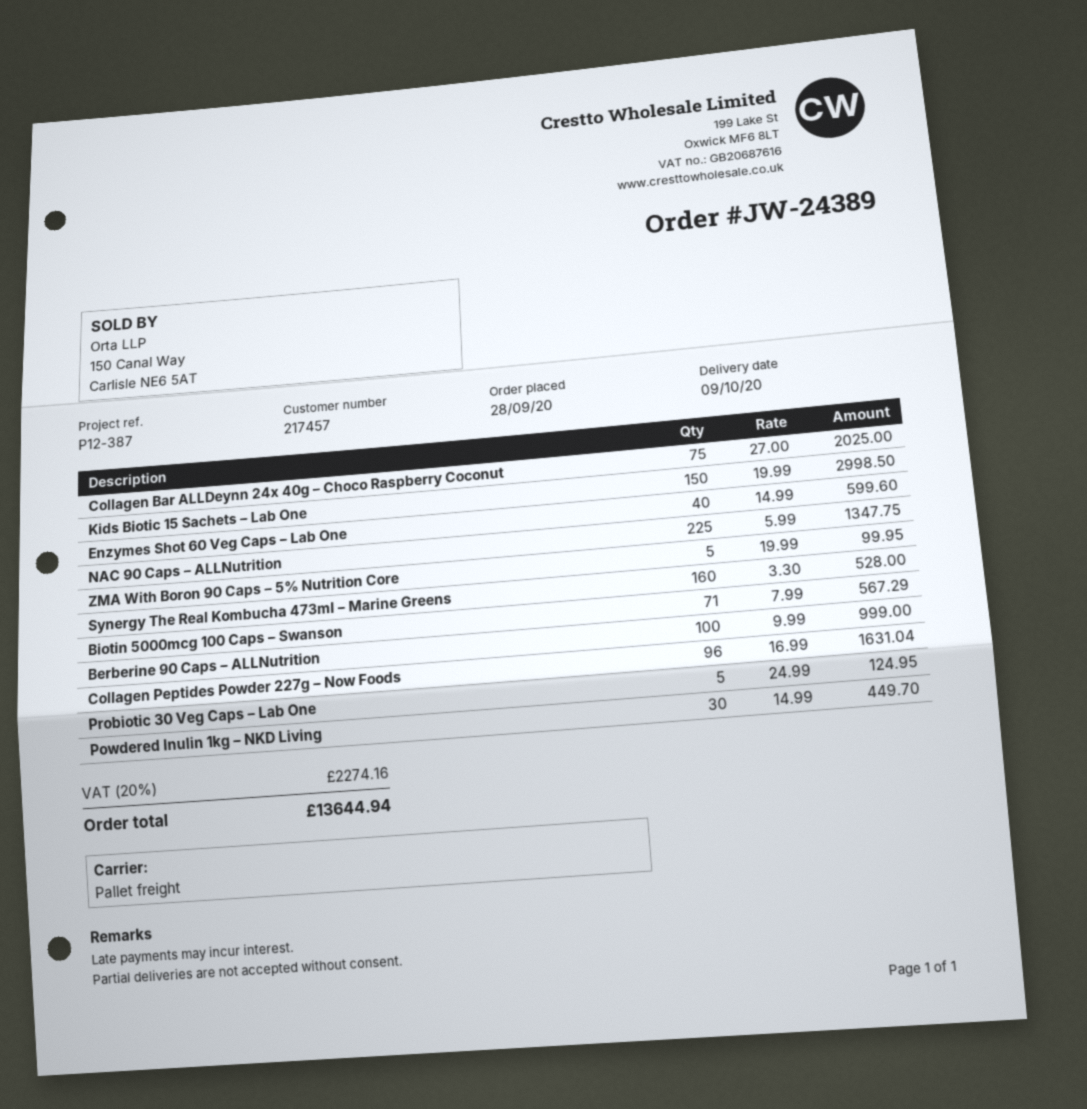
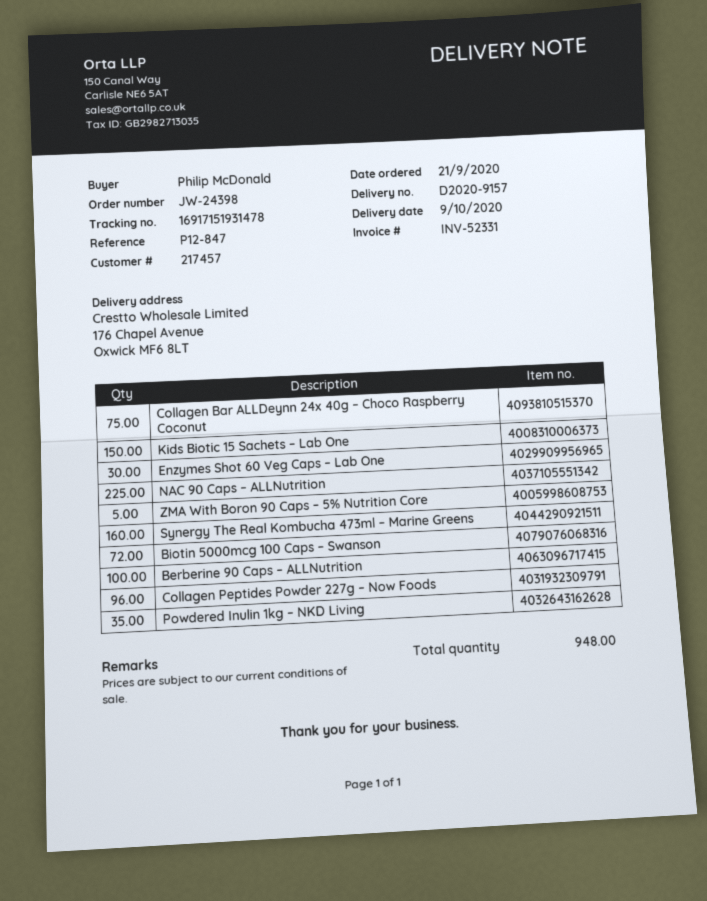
order number: JW-24389 -> JW-24398
order date: 2020-09-28 -> 2020-09-21
reference: P12-387 -> P12-847
Enzymes Shot 60 Veg Caps – Lab One: 40 -> 30
Biotin 5000mcg 100 Caps – Swanson: 71 -> 72
Probiotic 30 Veg Caps – Lab One: 5 -> none
Powdered Inulin 1kg – NKD Living: 30 -> 35

